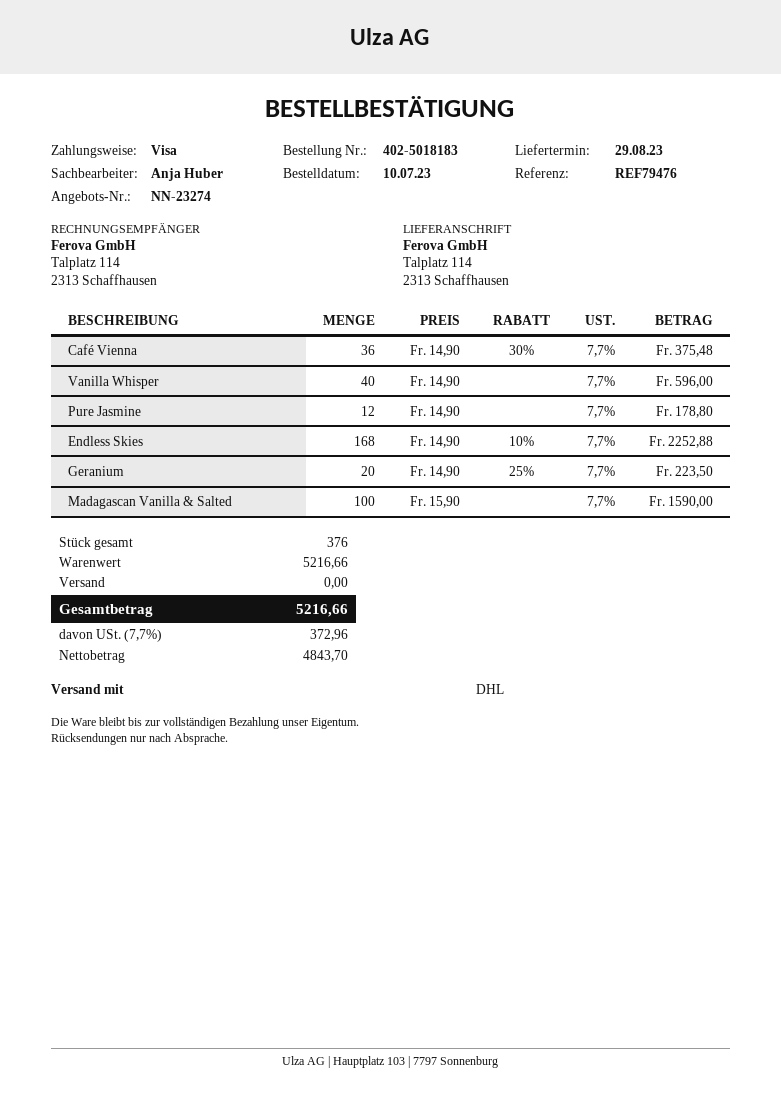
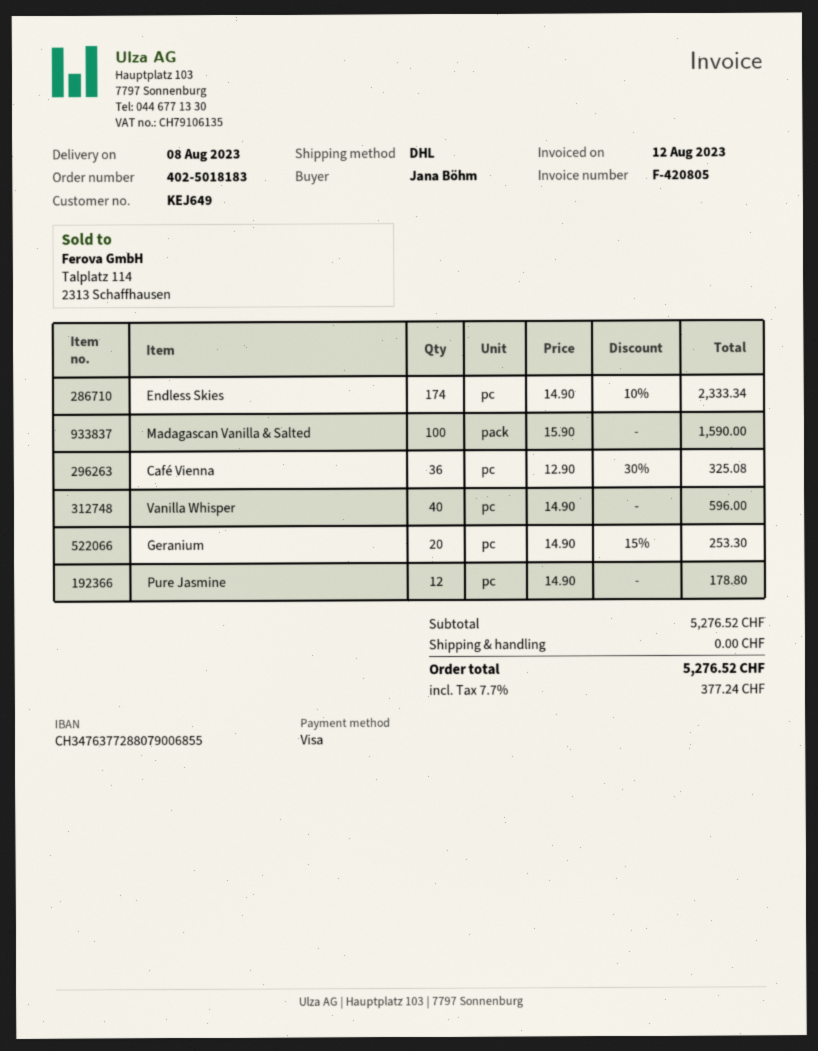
delivery date: 2023-08-29 -> 2023-08-08
Café Vienna: 36 x 14.90 - 30% = 375.48 -> 36 x 12.90 - 30% = 325.08
Endless Skies: 168 x 14.90 - 10% = 2252.88 -> 174 x 14.90 - 10% = 2333.34
Geranium: 20 x 14.90 - 25% = 223.50 -> 20 x 14.90 - 15% = 253.30
subtotal: 5216.66 -> 5276.52
tax: 7.7% = 372.96 -> 7.7% = 377.24
total: 5216.66 -> 5276.52

